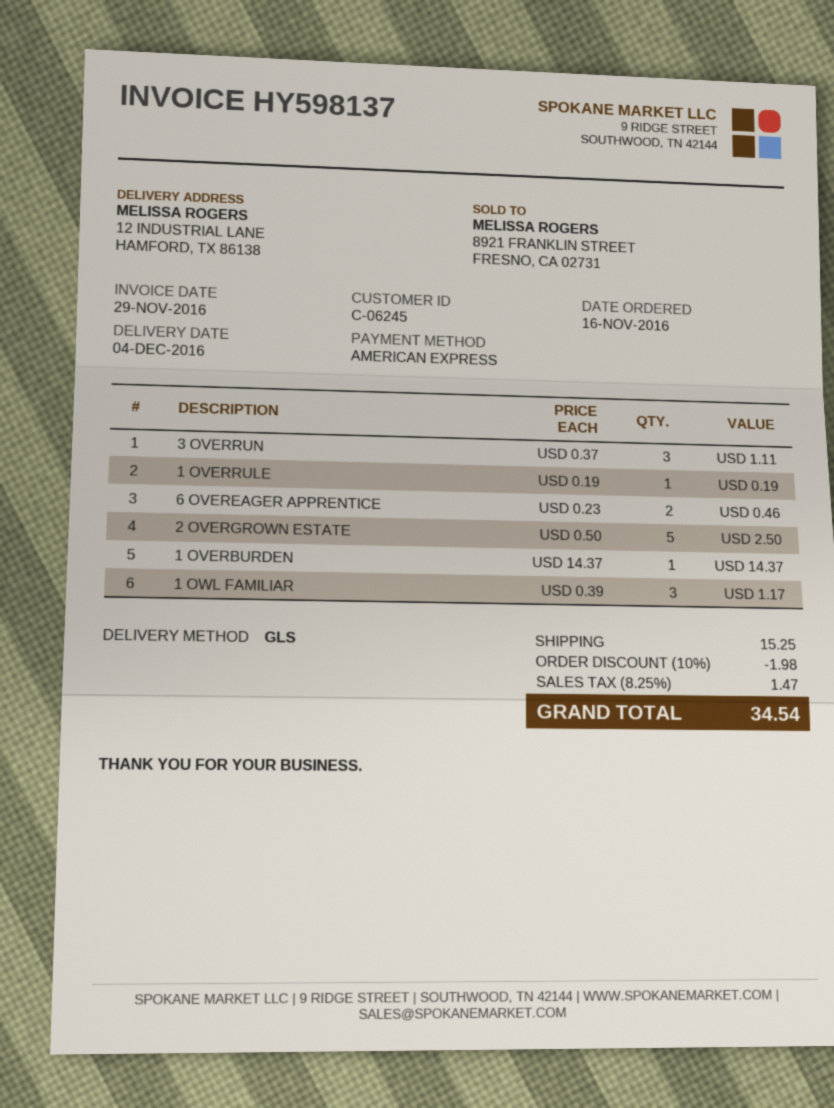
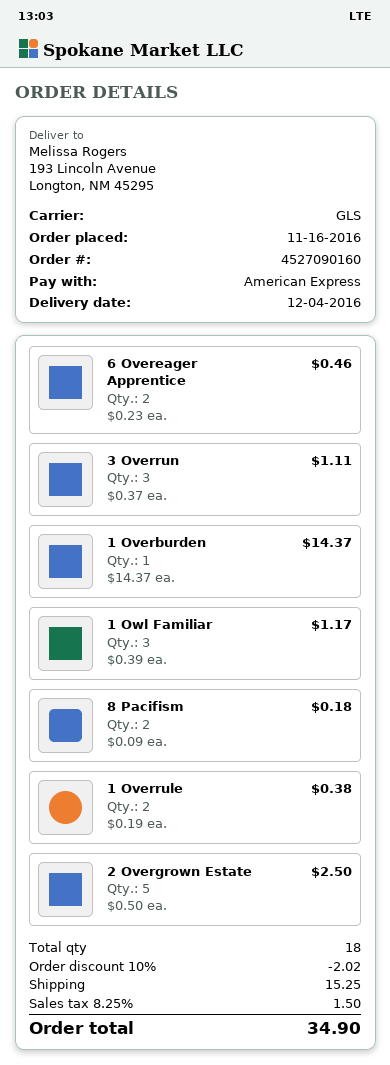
ship to: 12 INDUSTRIAL LANE, HAMFORD, TX 86138 -> 193 Lincoln Avenue, Longton, NM 45295
1 OVERRULE: 1 x 0.19 = 0.19 -> 2 x 0.19 = 0.38
8 Pacifism: none -> 2 x 0.09 = 0.18
discount: 10% = 1.98 -> 10% = 2.02
tax: 8.25% = 1.47 -> 8.25% = 1.50
total: 34.54 -> 34.90

